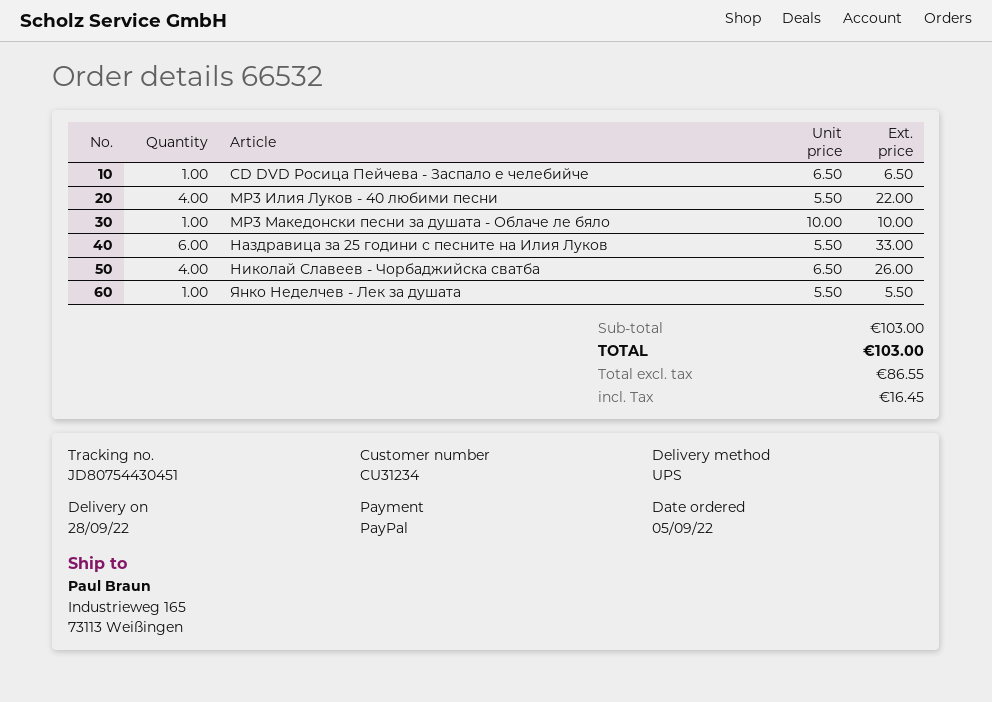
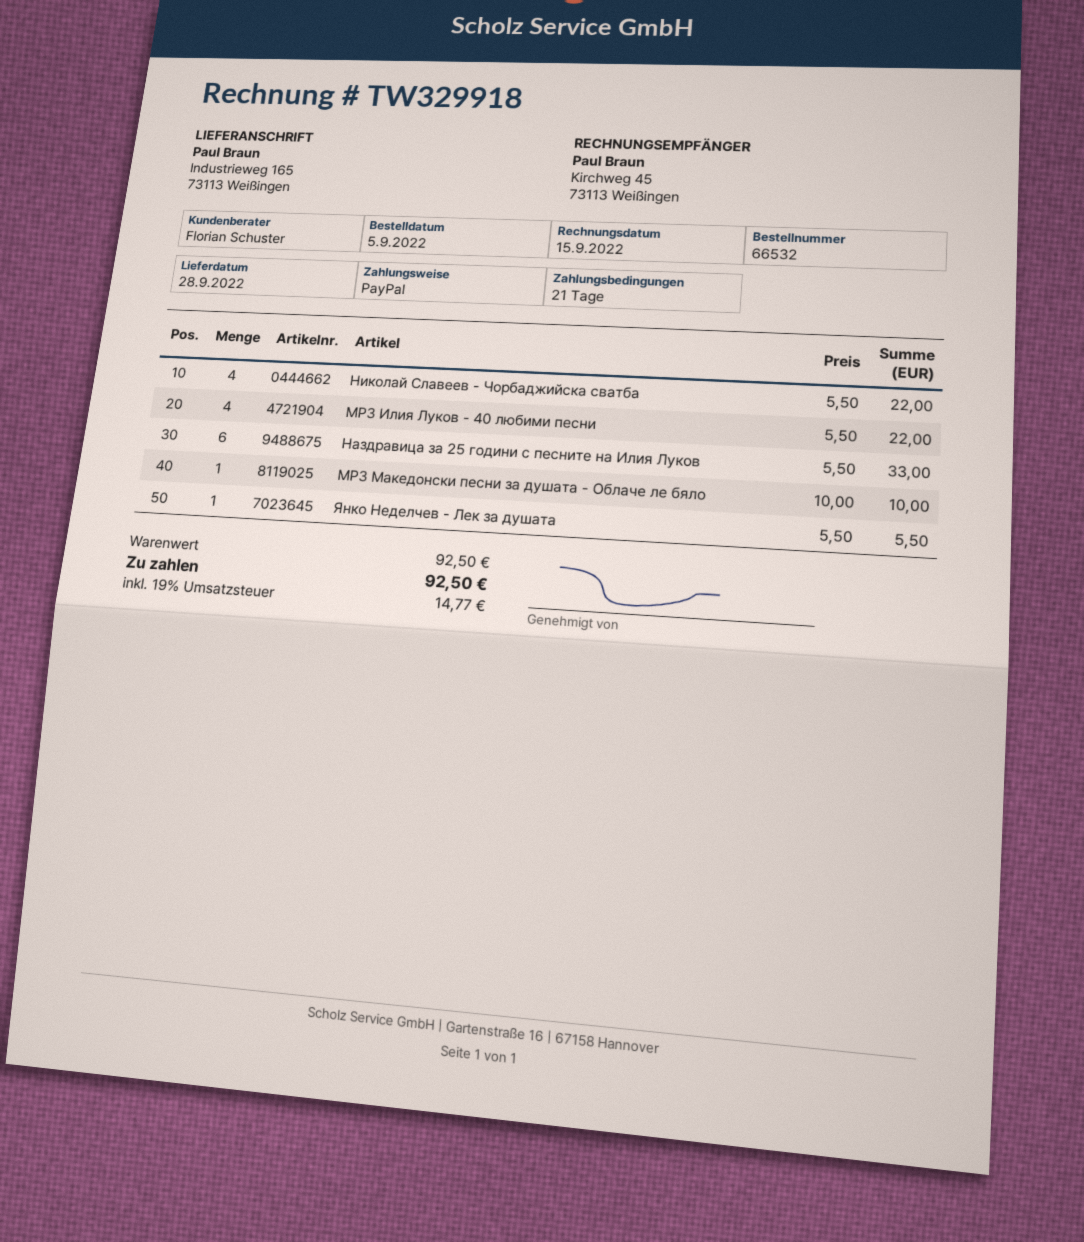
CD DVD Росица Пейчева - Заспало е челебийче: 1 x 6.50 = 6.50 -> none
Николай Славеев - Чорбаджийска сватба: 4 x 6.50 = 26.00 -> 4 x 5.50 = 22.00
subtotal: 103.00 -> 92.50
tax: 16.45 -> 14.77
total: 103.00 -> 92.50

